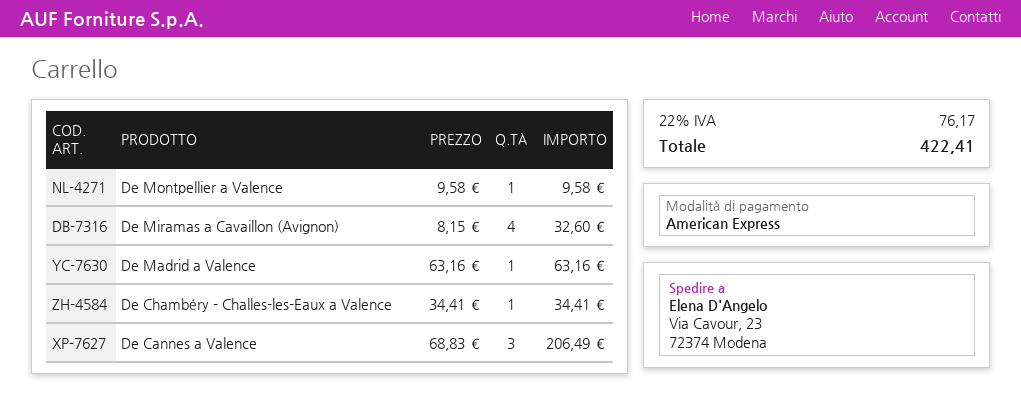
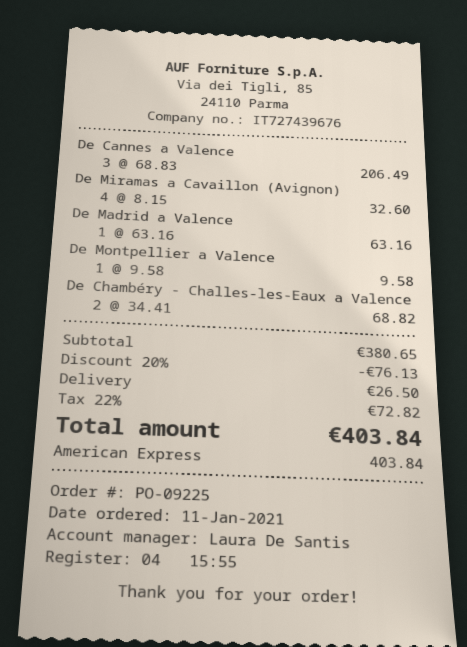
De Chambéry - Challes-les-Eaux a Valence: 1 x 34.41 = 34.41 -> 2 x 34.41 = 68.82
discount: none -> 20% = 76.13
shipping: none -> 26.50
tax: 22% = 76.17 -> 22% = 72.82
total: 422.41 -> 403.84

